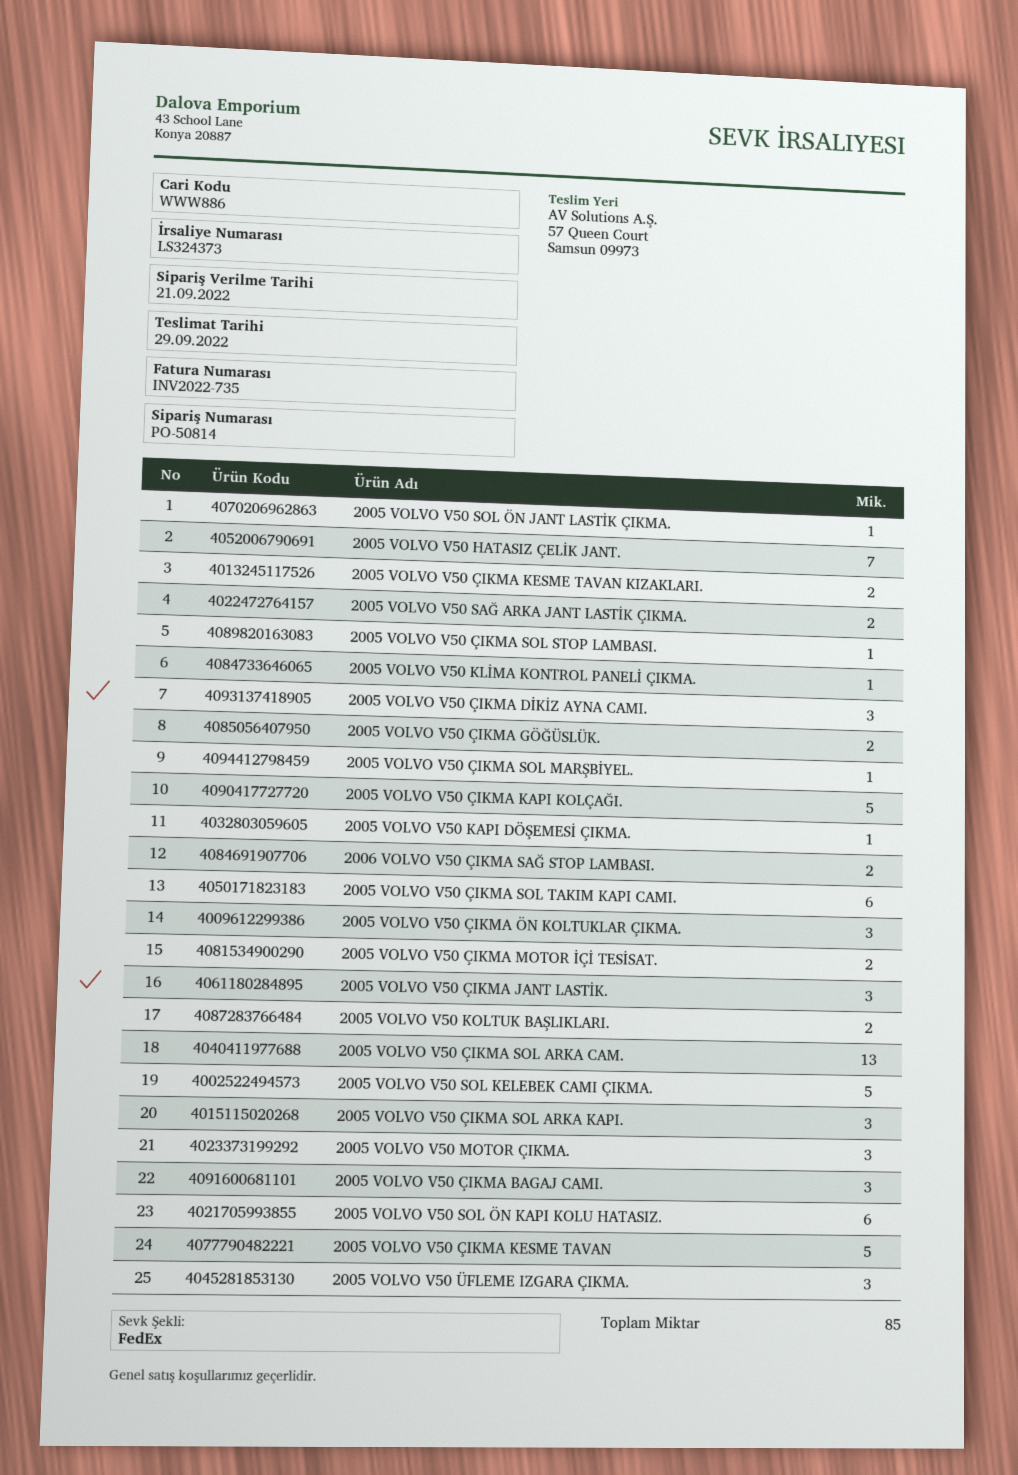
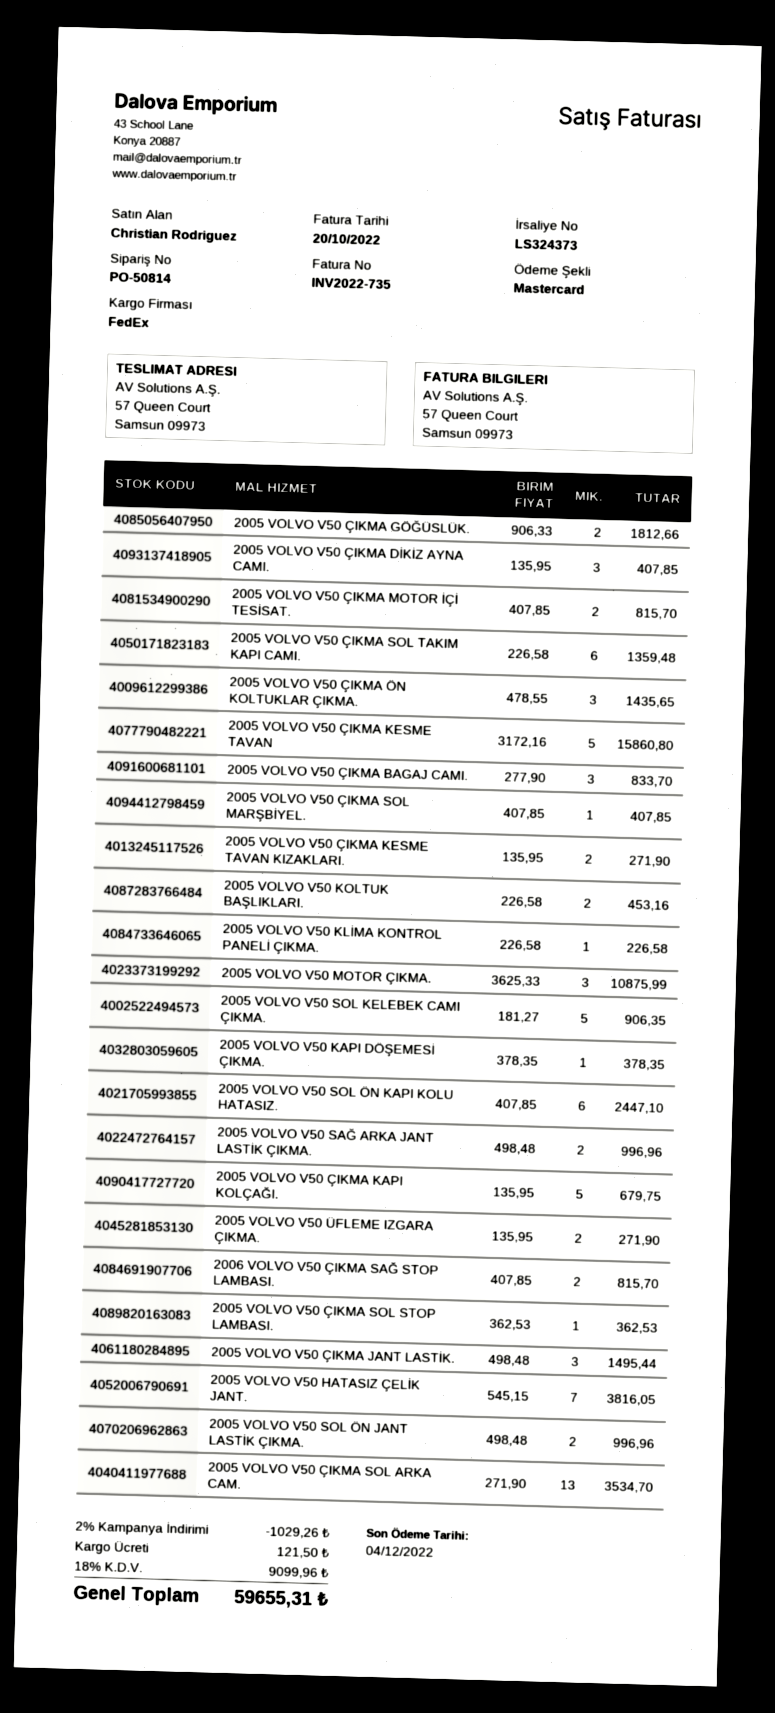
2005 VOLVO V50 SOL ÖN JANT LASTİK ÇIKMA.: 1 -> 2
2005 VOLVO V50 ÇIKMA SOL ARKA KAPI.: 3 -> none
2005 VOLVO V50 ÜFLEME IZGARA ÇIKMA.: 3 -> 2

